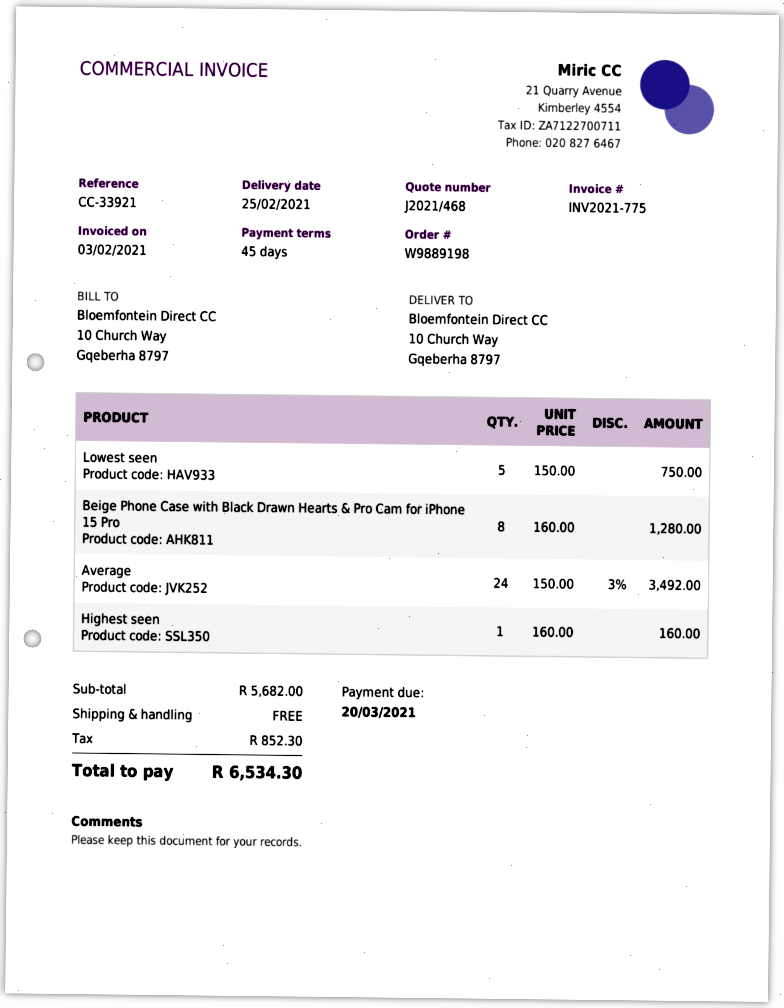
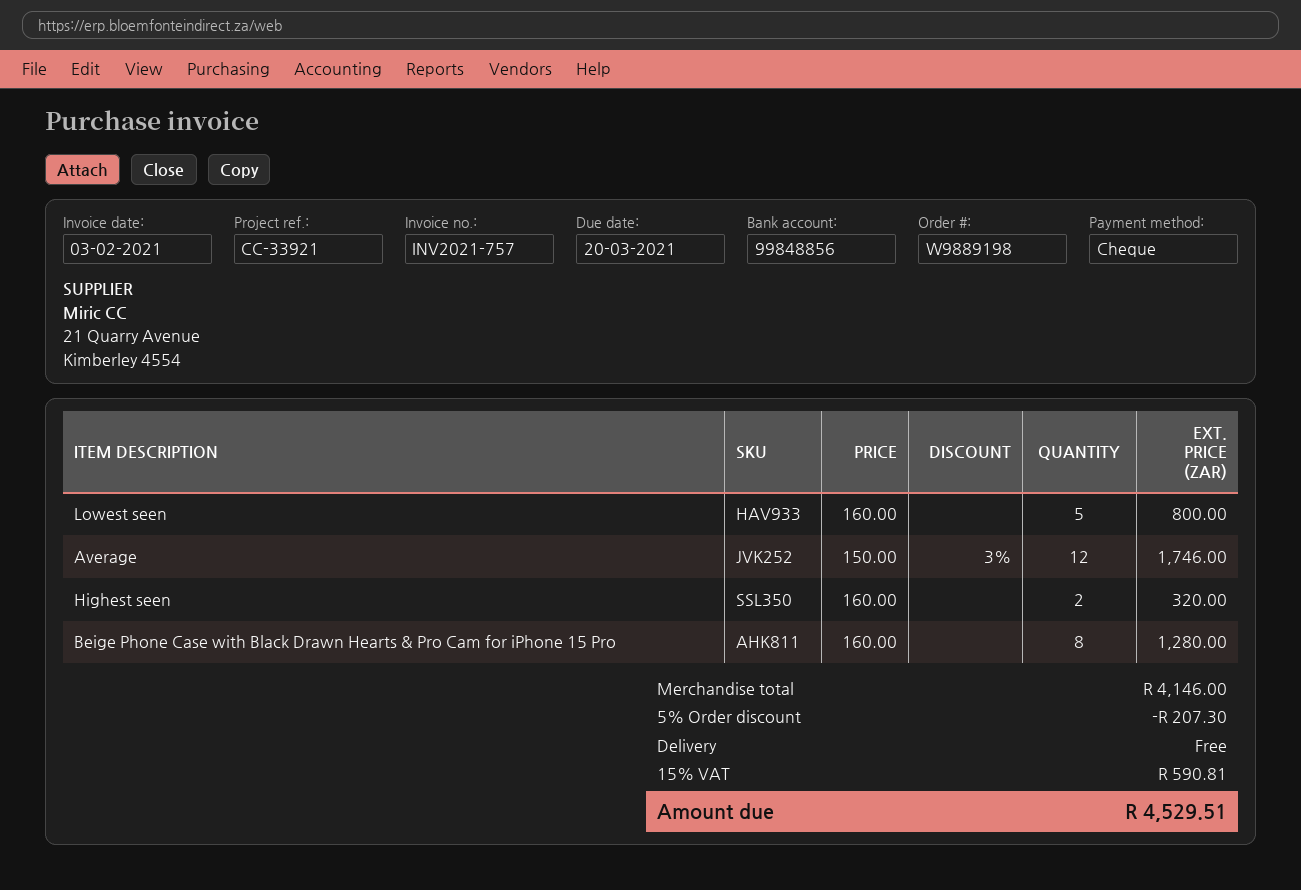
invoice number: INV2021-775 -> INV2021-757
Lowest seen: 5 x 150.00 = 750.00 -> 5 x 160.00 = 800.00
Average: 24 x 150.00 - 3% = 3492.00 -> 12 x 150.00 - 3% = 1746.00
Highest seen: 1 x 160.00 = 160.00 -> 2 x 160.00 = 320.00
subtotal: 5682.00 -> 4146.00
discount: none -> 5% = 207.30
tax: 852.30 -> 590.81
total: 6534.30 -> 4529.51

